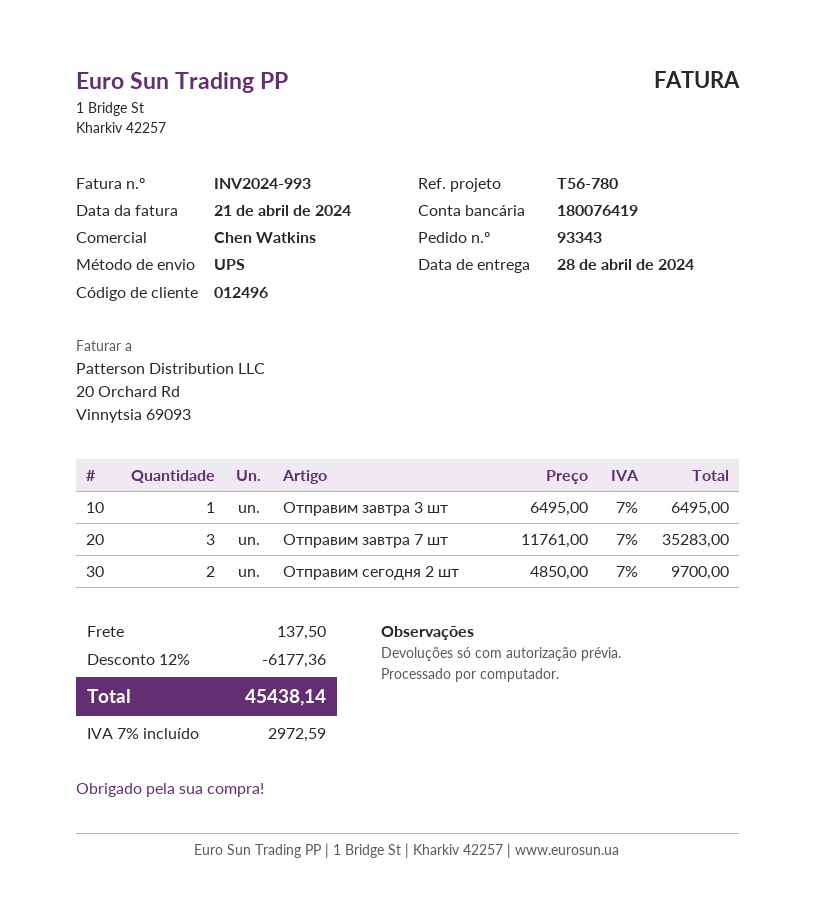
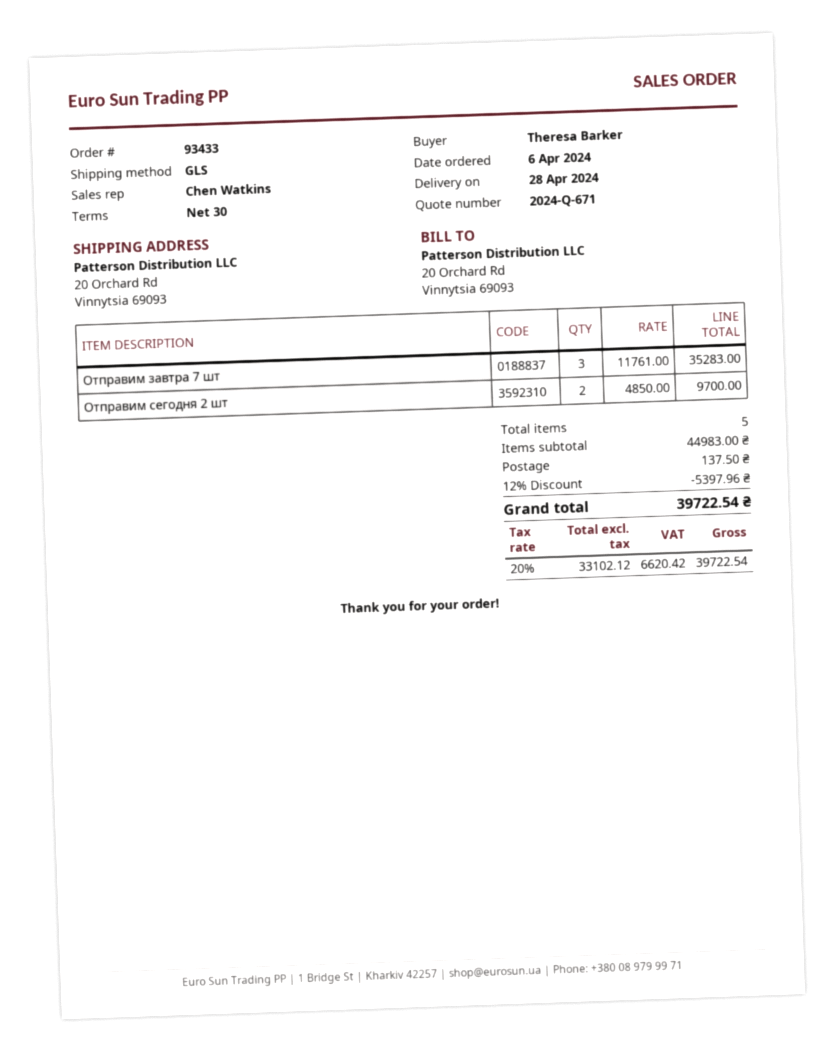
order number: 93343 -> 93433
shipping method: UPS -> GLS
Отправим завтра 3 шт: 1 x 6495.00 = 6495.00 -> none
discount: 12% = 6177.36 -> 12% = 5397.96
tax: 7% = 2972.59 -> 20% = 6620.42
total: 45438.14 -> 39722.54

